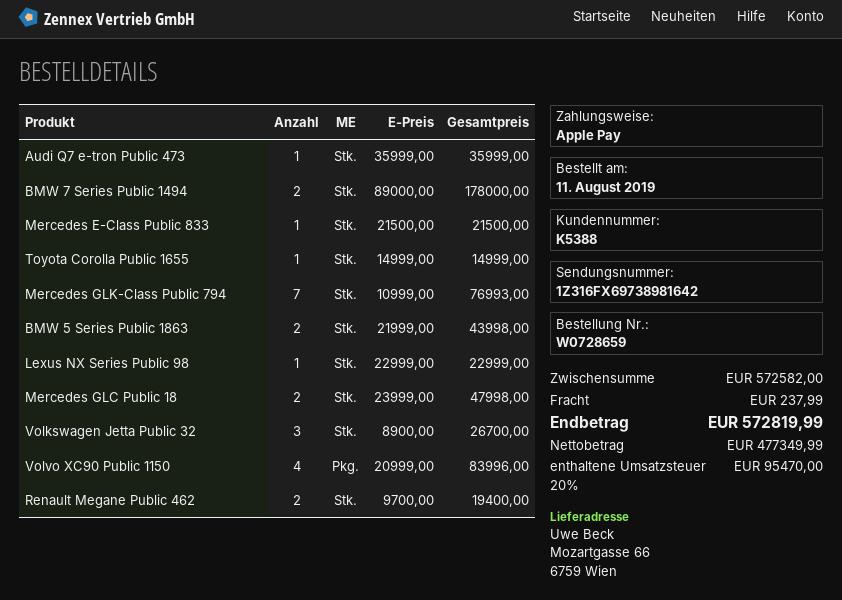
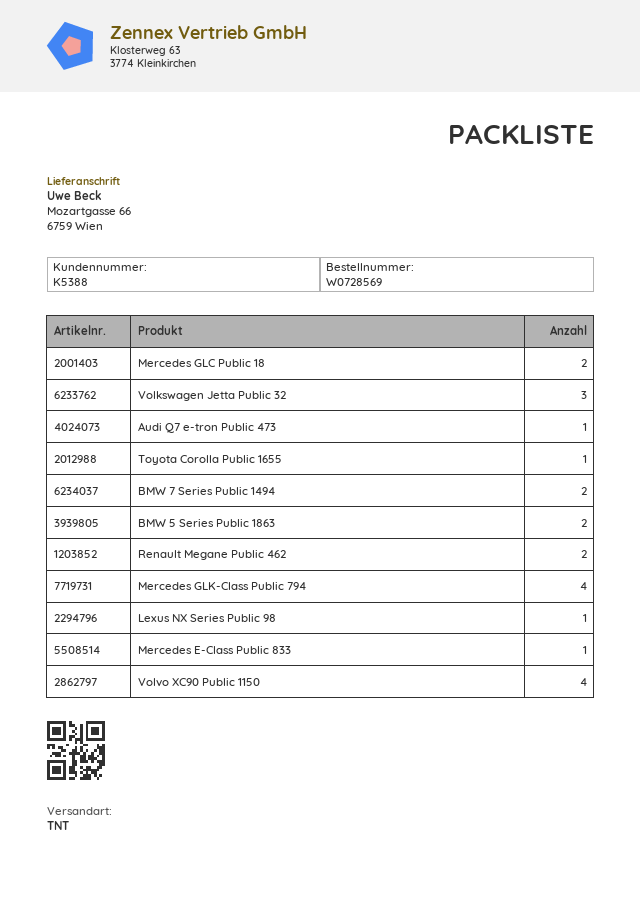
order number: W0728659 -> W0728569
Mercedes GLK-Class Public 794: 7 -> 4

